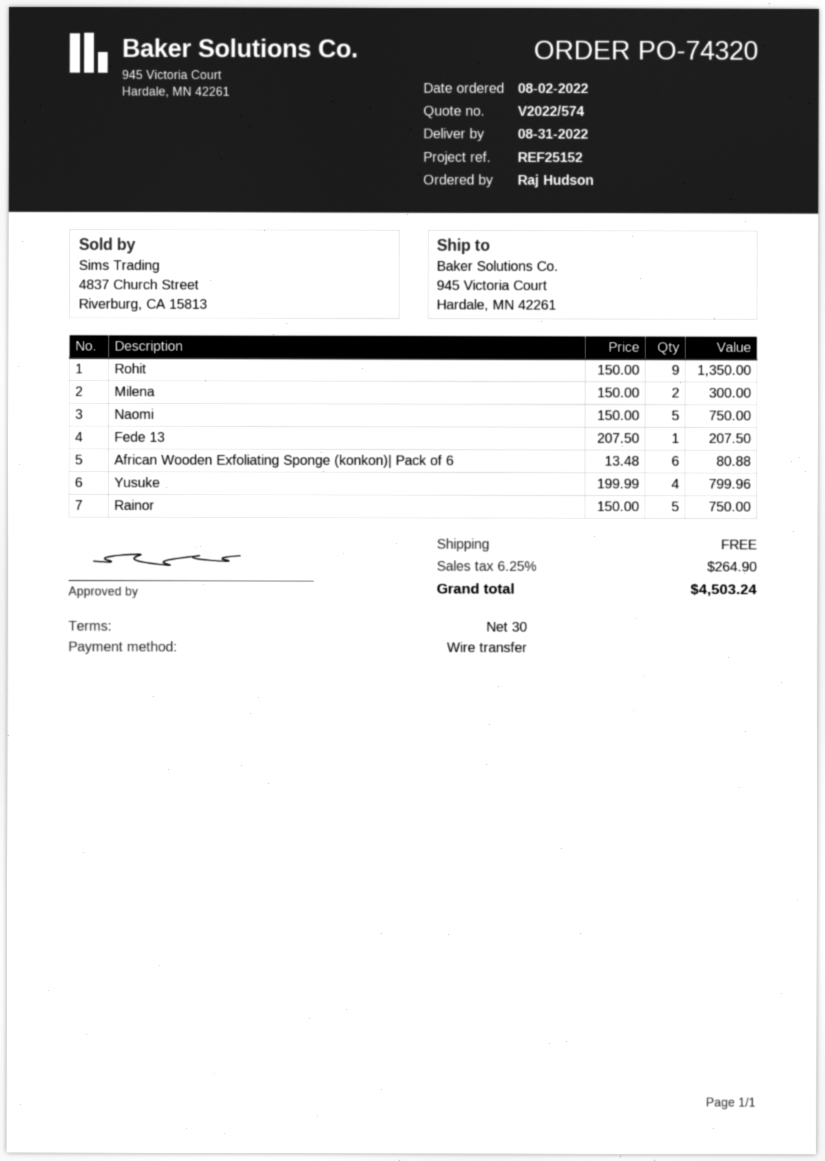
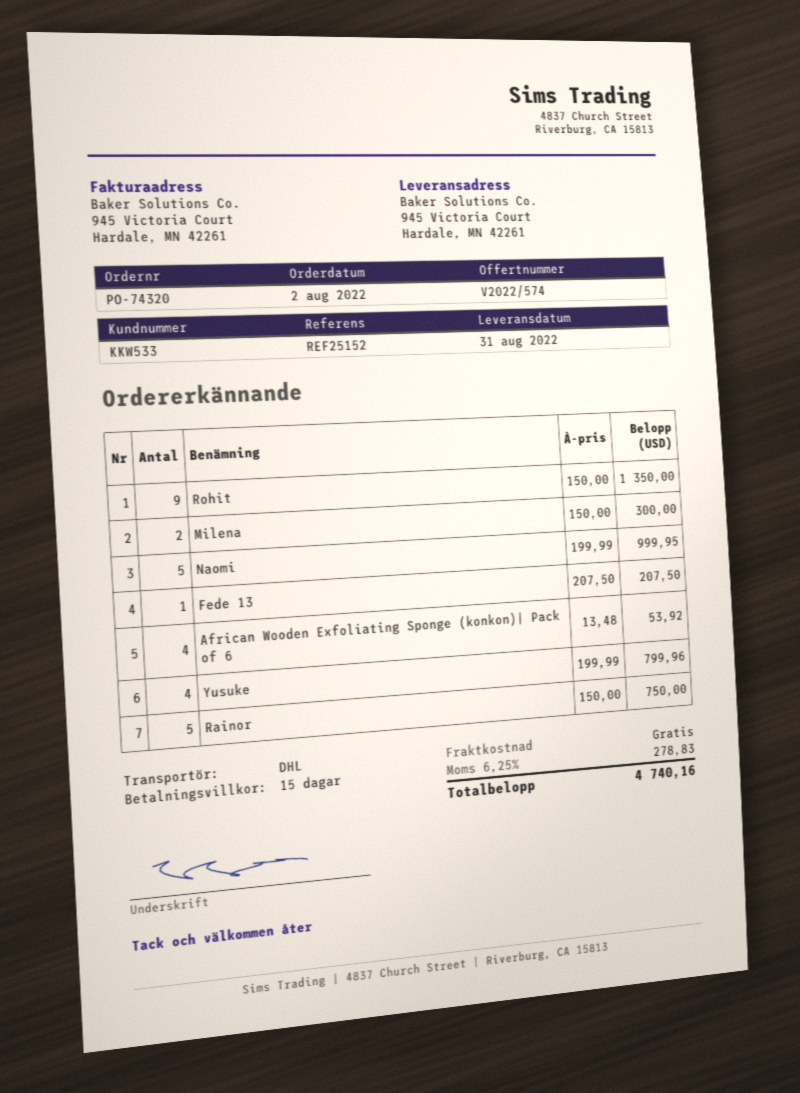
payment terms: 30 days -> 15 days
Naomi: 5 x 150.00 = 750.00 -> 5 x 199.99 = 999.95
African Wooden Exfoliating Sponge (konkon)| Pack of 6: 6 x 13.48 = 80.88 -> 4 x 13.48 = 53.92
tax: 6.25% = 264.90 -> 6.25% = 278.83
total: 4503.24 -> 4740.16

